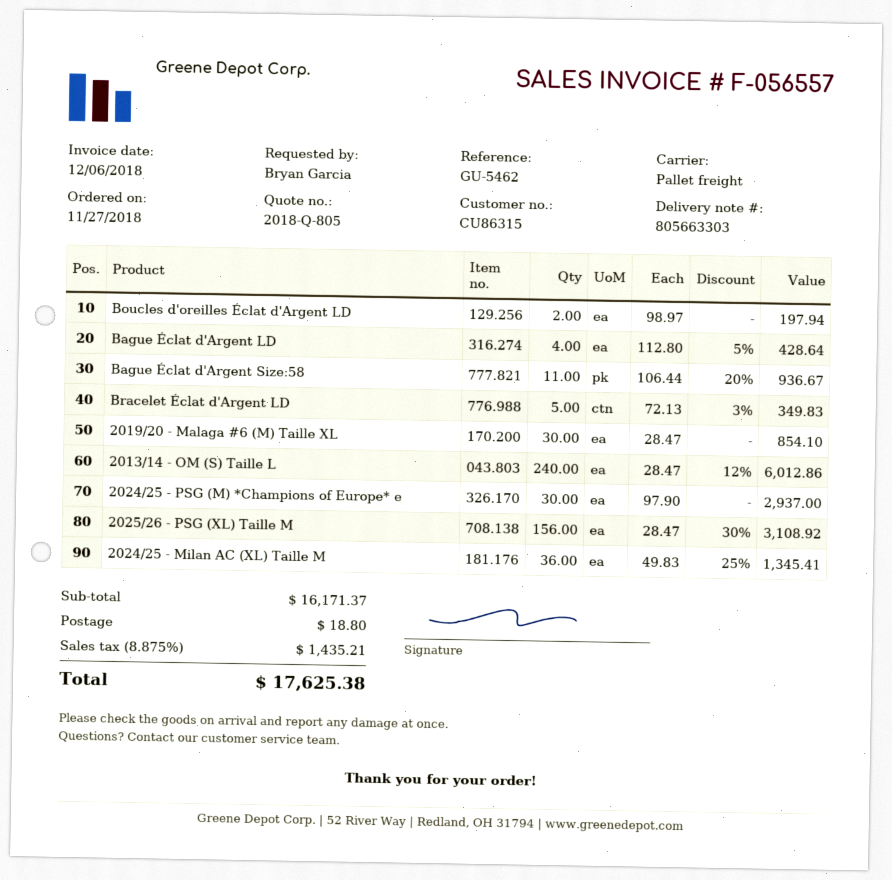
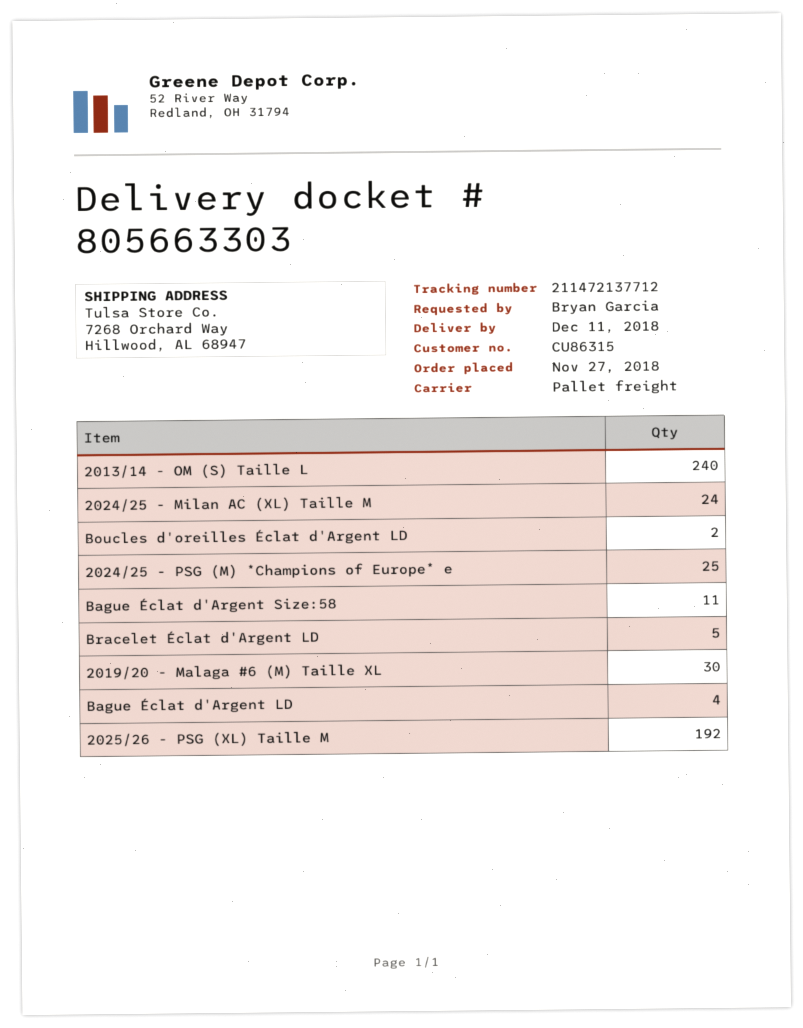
2024/25 - PSG (M) *Champions of Europe* e: 30 -> 25
2025/26 - PSG (XL) Taille M: 156 -> 192
2024/25 - Milan AC (XL) Taille M: 36 -> 24

